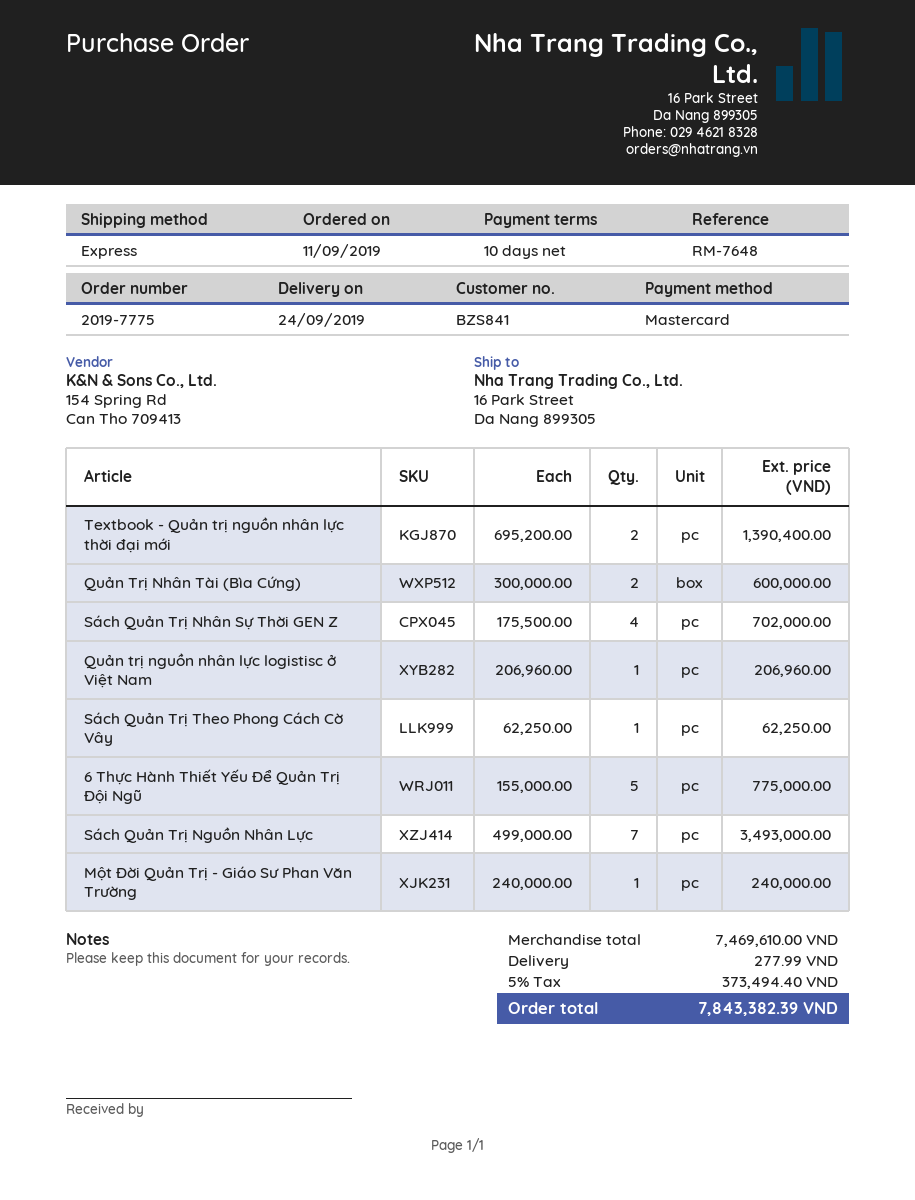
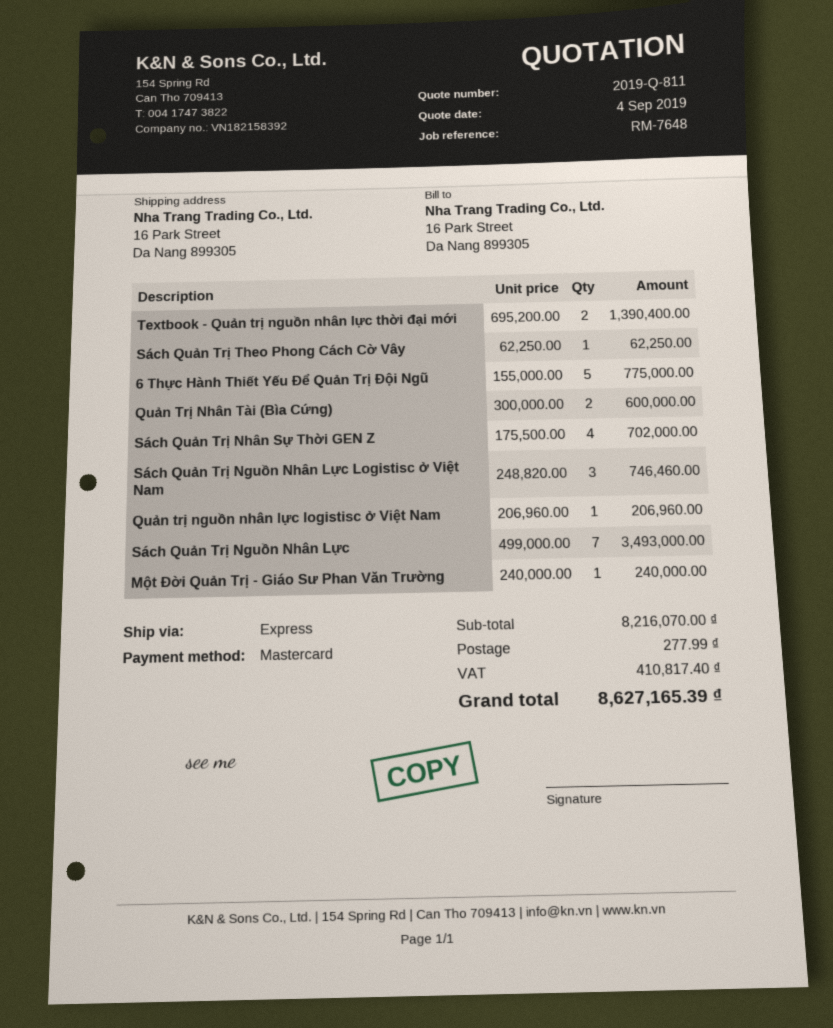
Sách Quản Trị Nguồn Nhân Lực Logistisc ở Việt Nam: none -> 3 x 248820.00 = 746460.00
subtotal: 7469610.00 -> 8216070.00
tax: 373494.40 -> 410817.40
total: 7843382.39 -> 8627165.39

